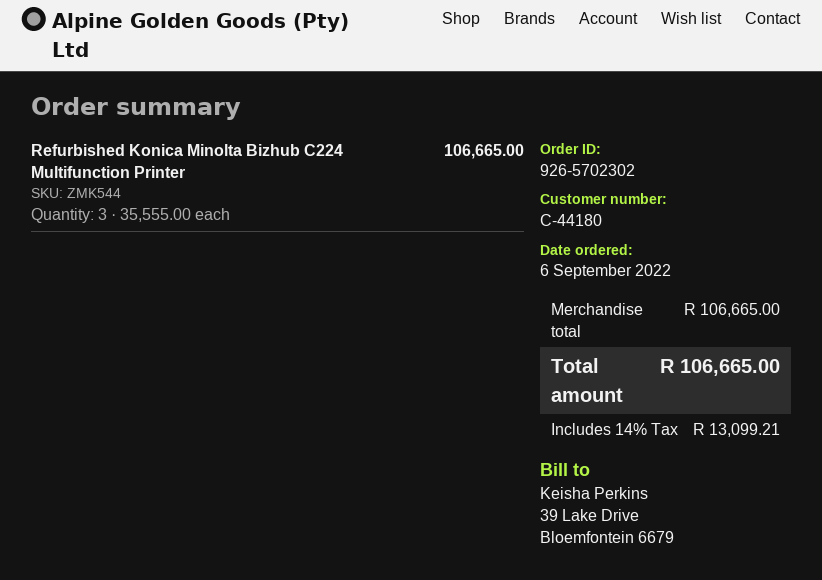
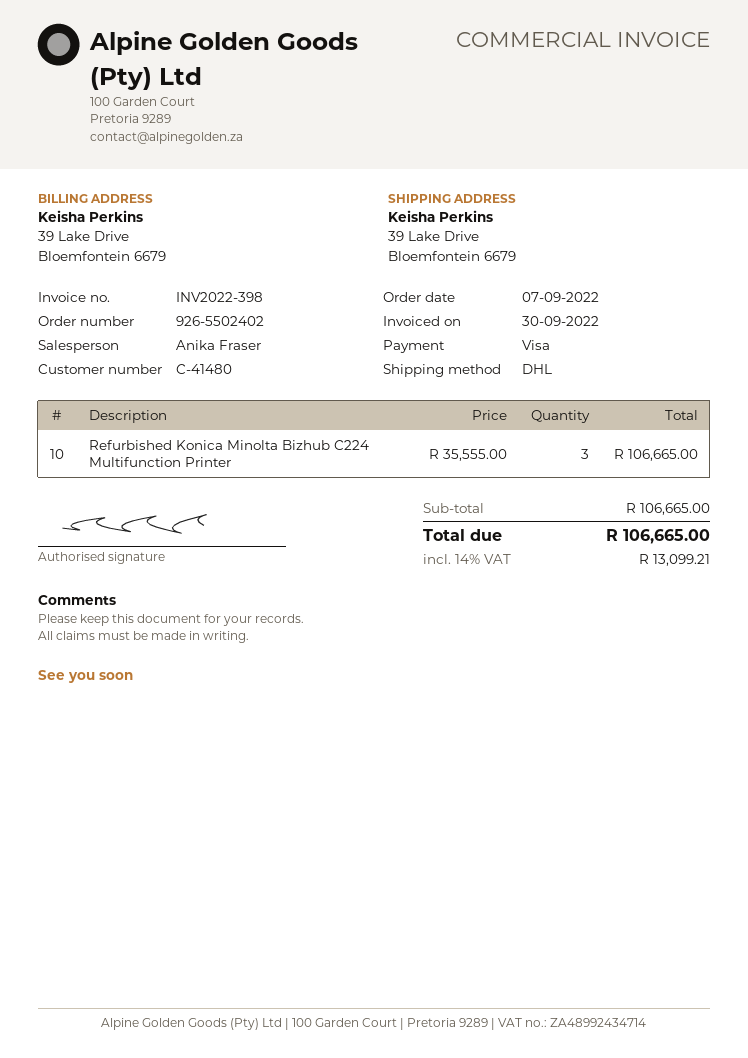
order number: 926-5702302 -> 926-5502402
order date: 2022-09-06 -> 2022-09-07
customer number: C-44180 -> C-41480

